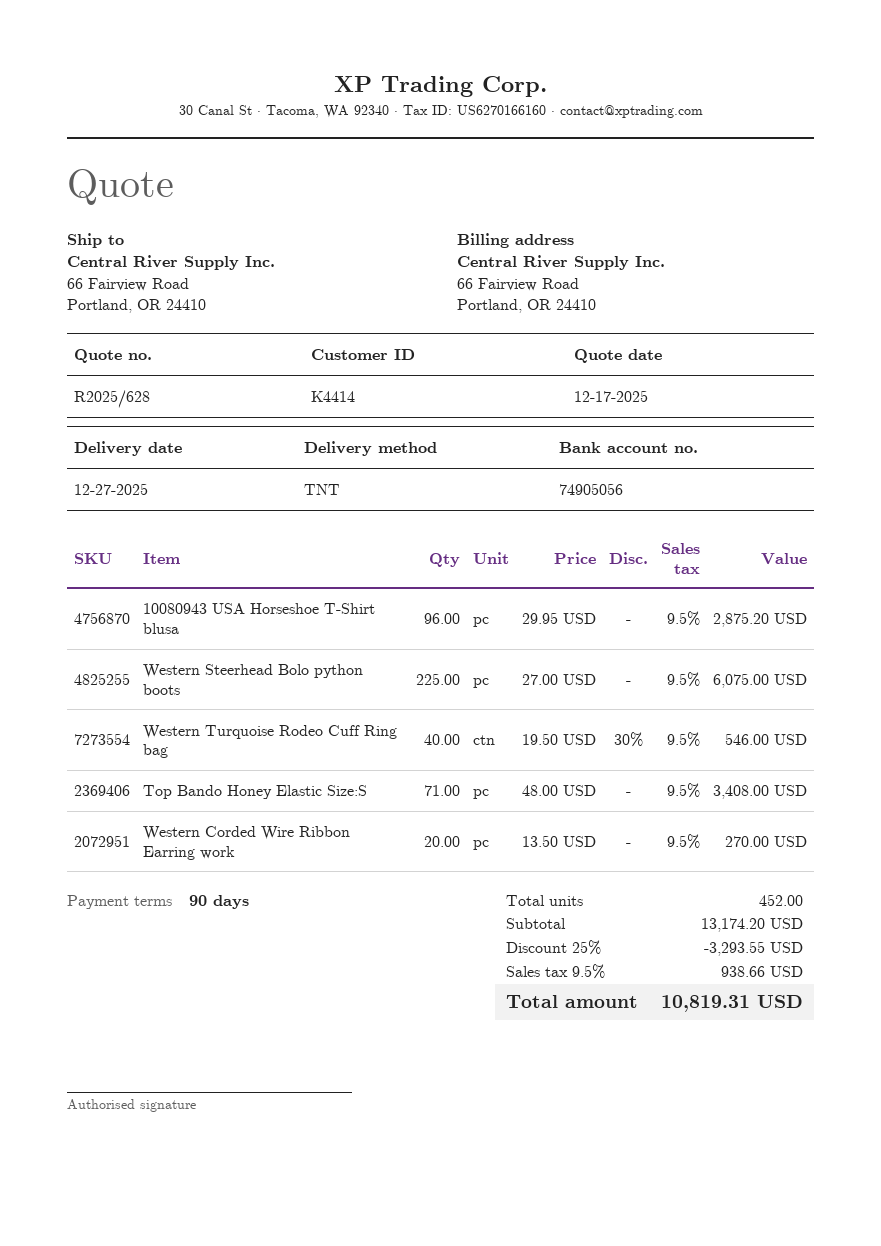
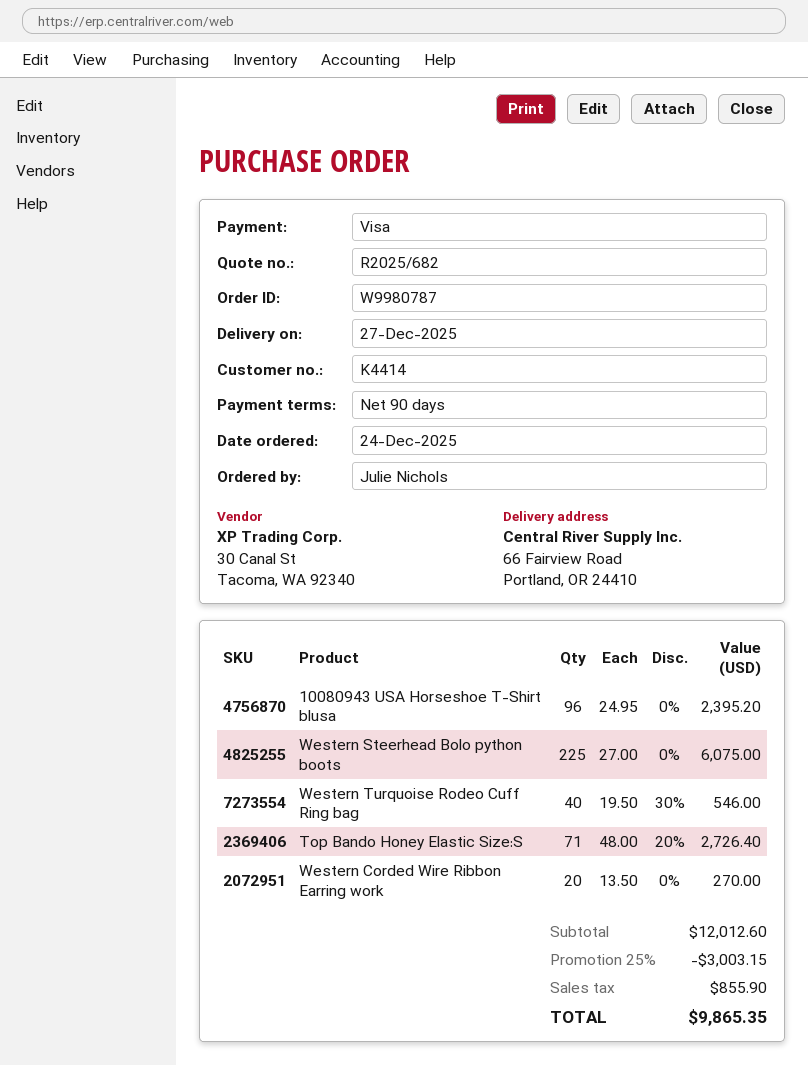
quote number: R2025/628 -> R2025/682
10080943 USA Horseshoe T-Shirt blusa: 96 x 29.95 = 2875.20 -> 96 x 24.95 = 2395.20
Top Bando Honey Elastic Size:S: 71 x 48.00 = 3408.00 -> 71 x 48.00 - 20% = 2726.40
subtotal: 13174.20 -> 12012.60
discount: 25% = 3293.55 -> 25% = 3003.15
tax: 938.66 -> 855.90
total: 10819.31 -> 9865.35

